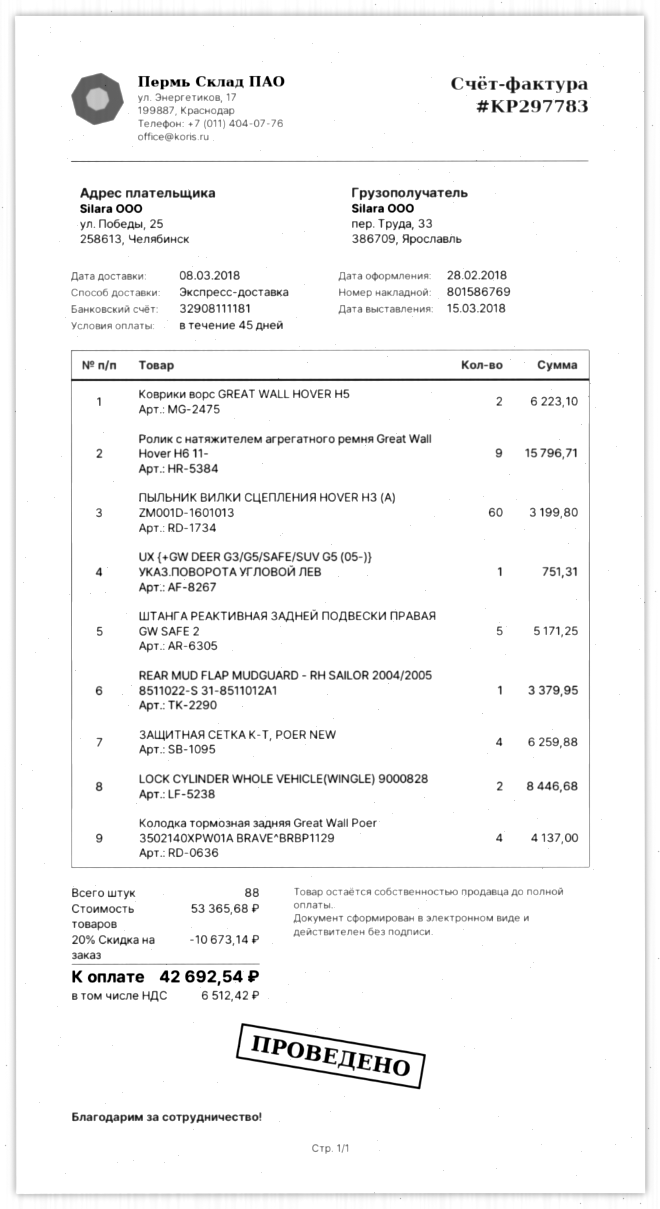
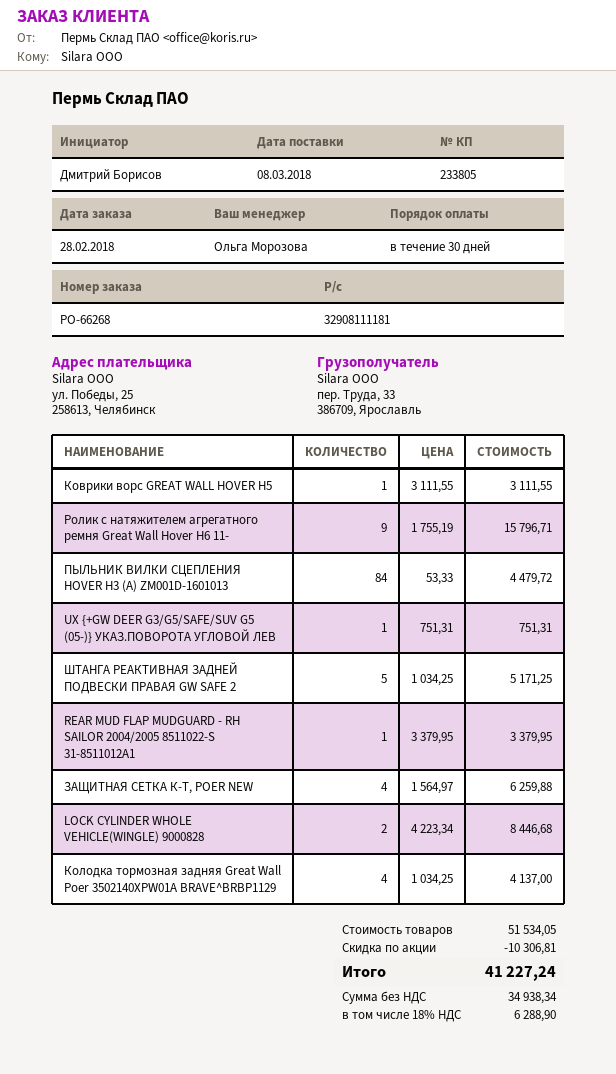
payment terms: 45 days -> 30 days
Коврики ворс GREAT WALL HOVER H5: 2 for 6223.10 -> 1 for 3111.55
ПЫЛЬНИК ВИЛКИ СЦЕПЛЕНИЯ HOVER H3 (А) ZM001D-1601013: 60 for 3199.80 -> 84 for 4479.72
subtotal: 53365.68 -> 51534.05
discount: 10673.14 -> 10306.81
tax: 6512.42 -> 6288.90
total: 42692.54 -> 41227.24

